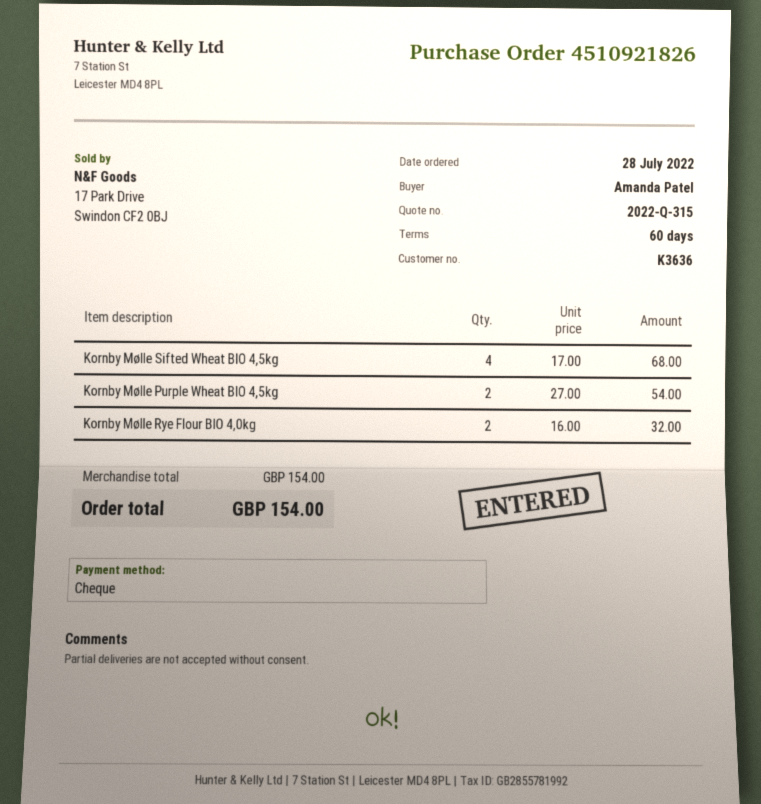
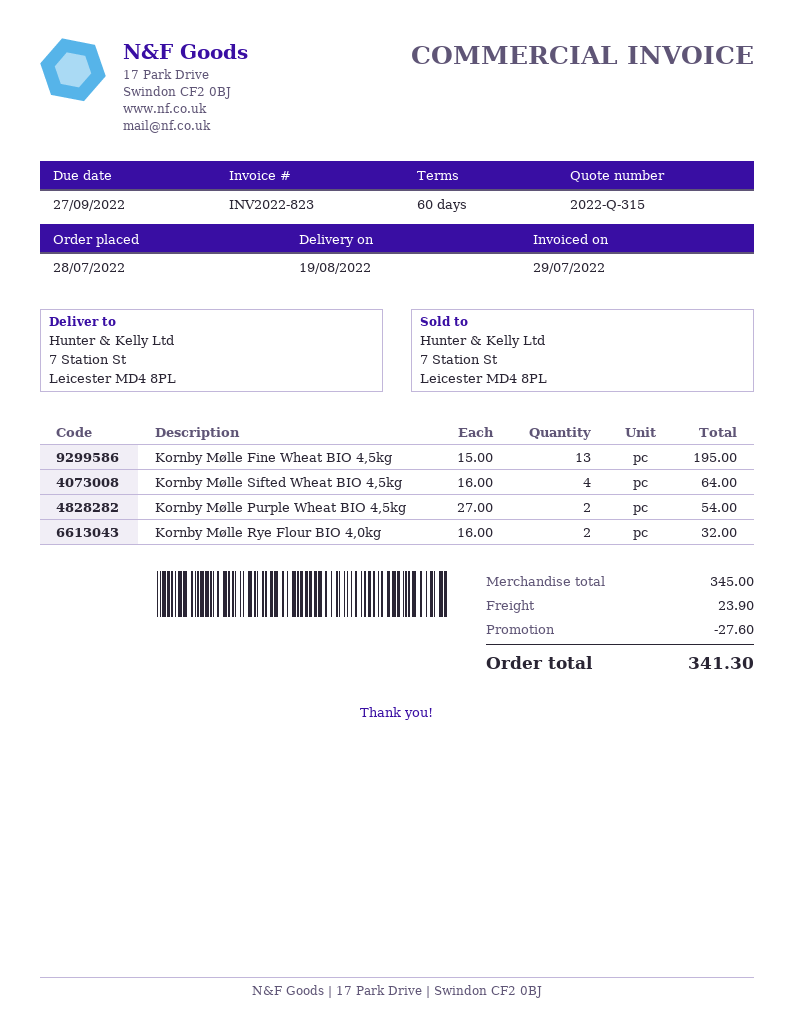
Kornby Mølle Sifted Wheat BIO 4,5kg: 4 x 17.00 = 68.00 -> 4 x 16.00 = 64.00
Kornby Mølle Fine Wheat BIO 4,5kg: none -> 13 x 15.00 = 195.00
subtotal: 154.00 -> 345.00
discount: none -> 27.60
shipping: none -> 23.90
total: 154.00 -> 341.30

